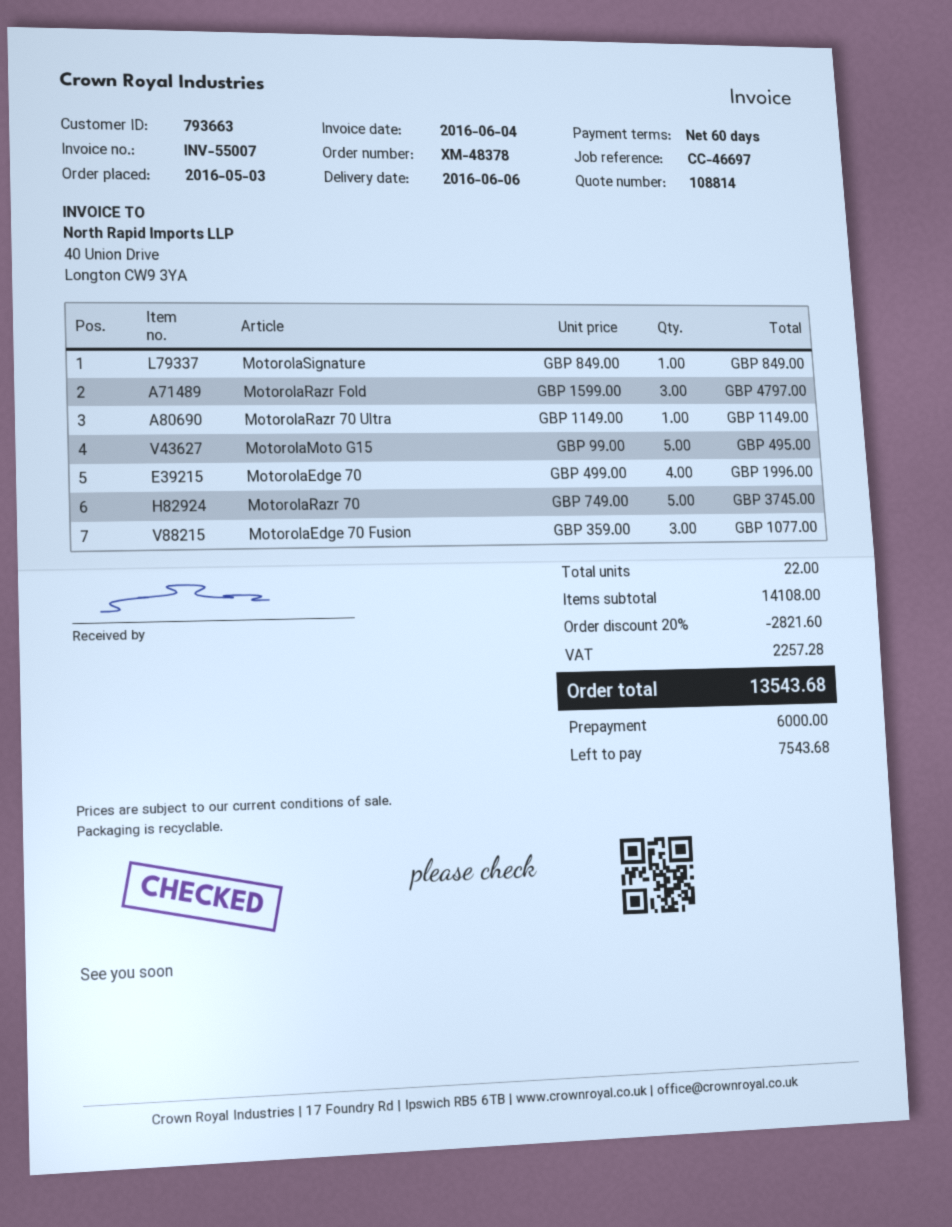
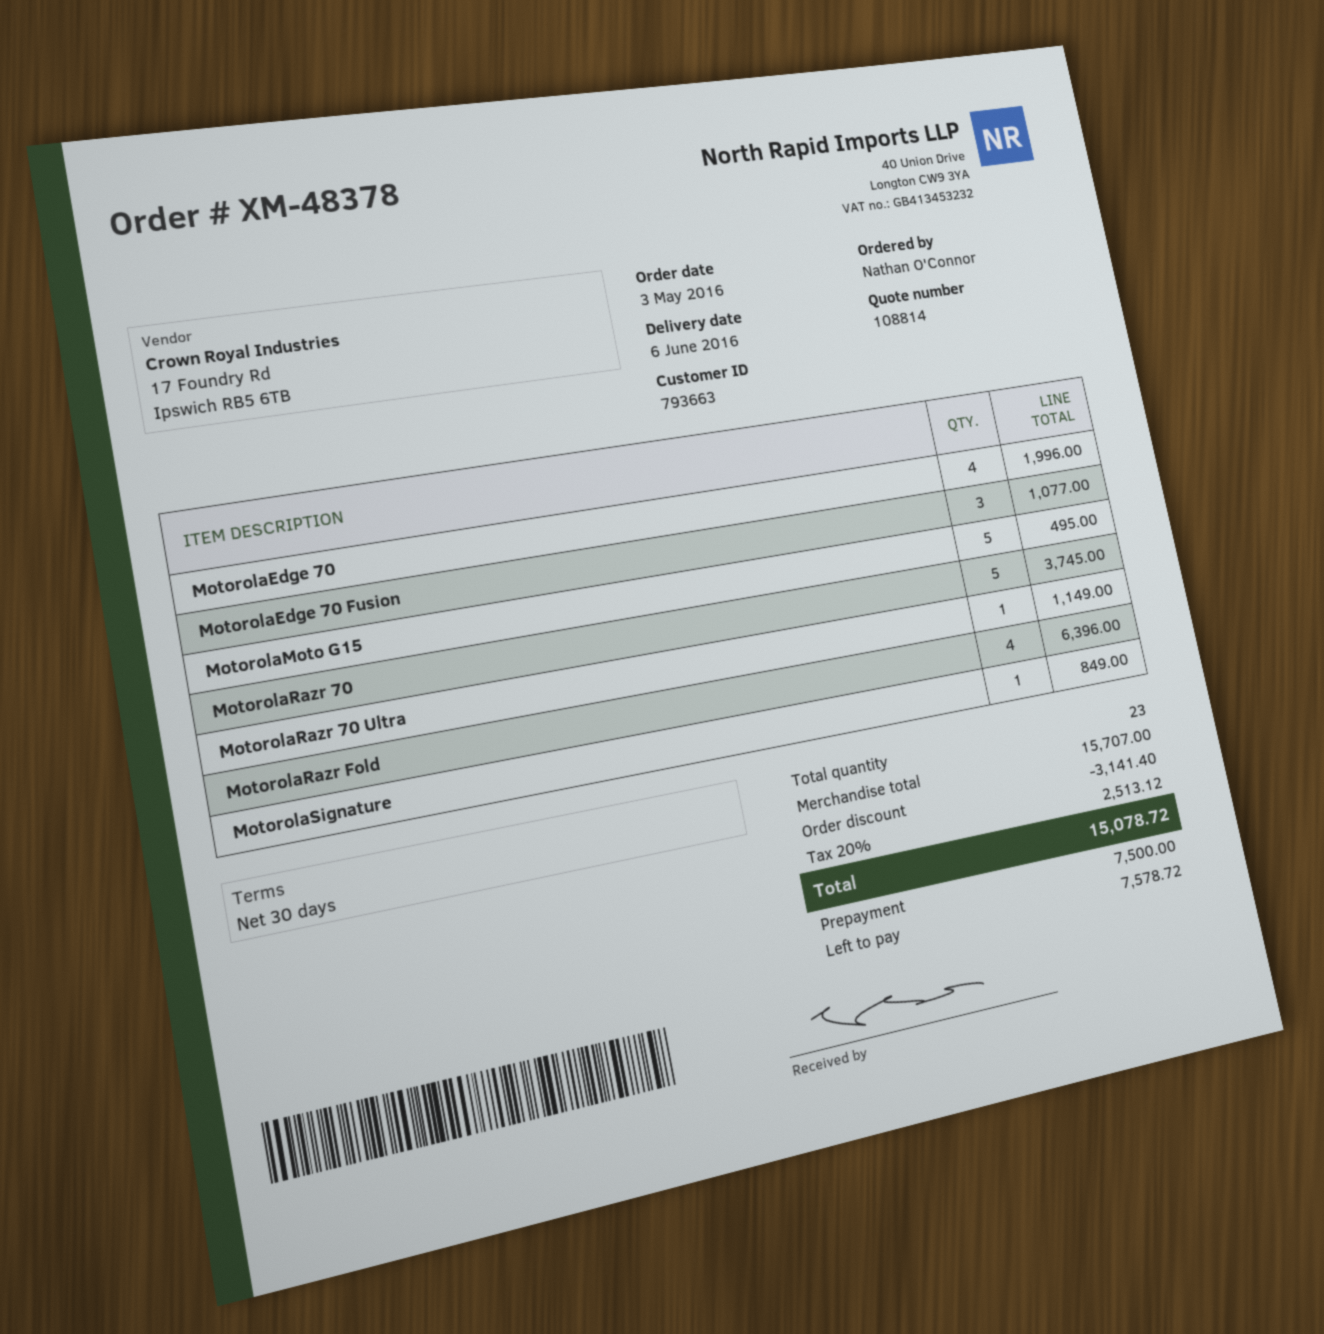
payment terms: 60 days -> 30 days
MotorolaRazr Fold: 3 for 4797.00 -> 4 for 6396.00
total quantity: 22 -> 23
subtotal: 14108.00 -> 15707.00
discount: 2821.60 -> 3141.40
tax: 2257.28 -> 2513.12
total: 13543.68 -> 15078.72
deposit: 6000.00 -> 7500.00
balance: 7543.68 -> 7578.72

